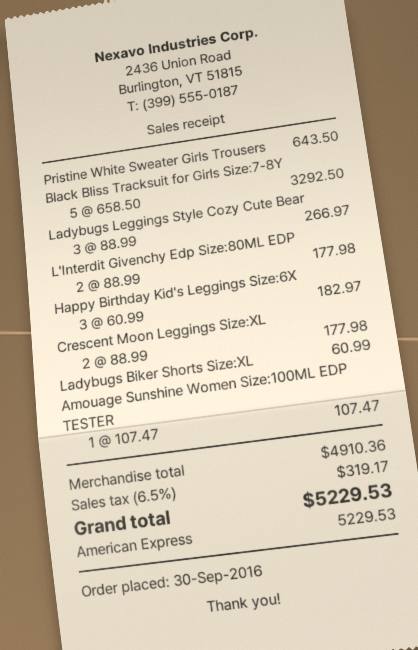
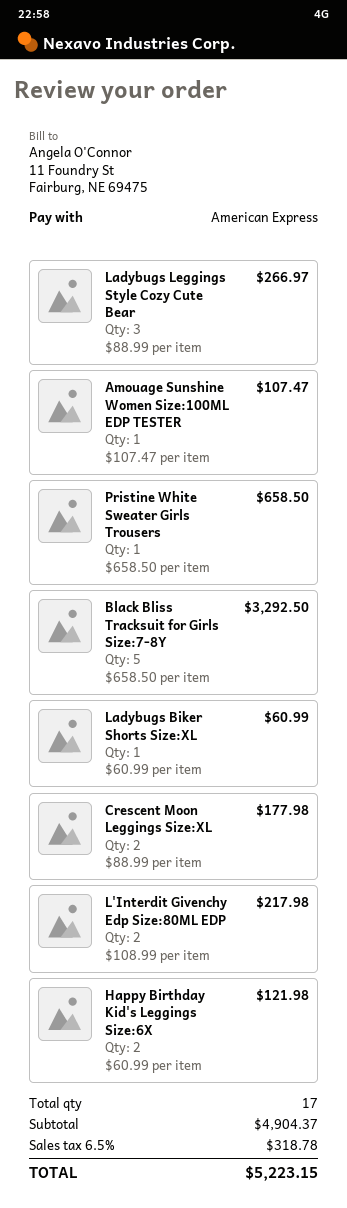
Pristine White Sweater Girls Trousers: 1 x 643.50 = 643.50 -> 1 x 658.50 = 658.50
L'Interdit Givenchy Edp Size:80ML EDP: 2 x 88.99 = 177.98 -> 2 x 108.99 = 217.98
Happy Birthday Kid's Leggings Size:6X: 3 x 60.99 = 182.97 -> 2 x 60.99 = 121.98
subtotal: 4910.36 -> 4904.37
tax: 6.5% = 319.17 -> 6.5% = 318.78
total: 5229.53 -> 5223.15

